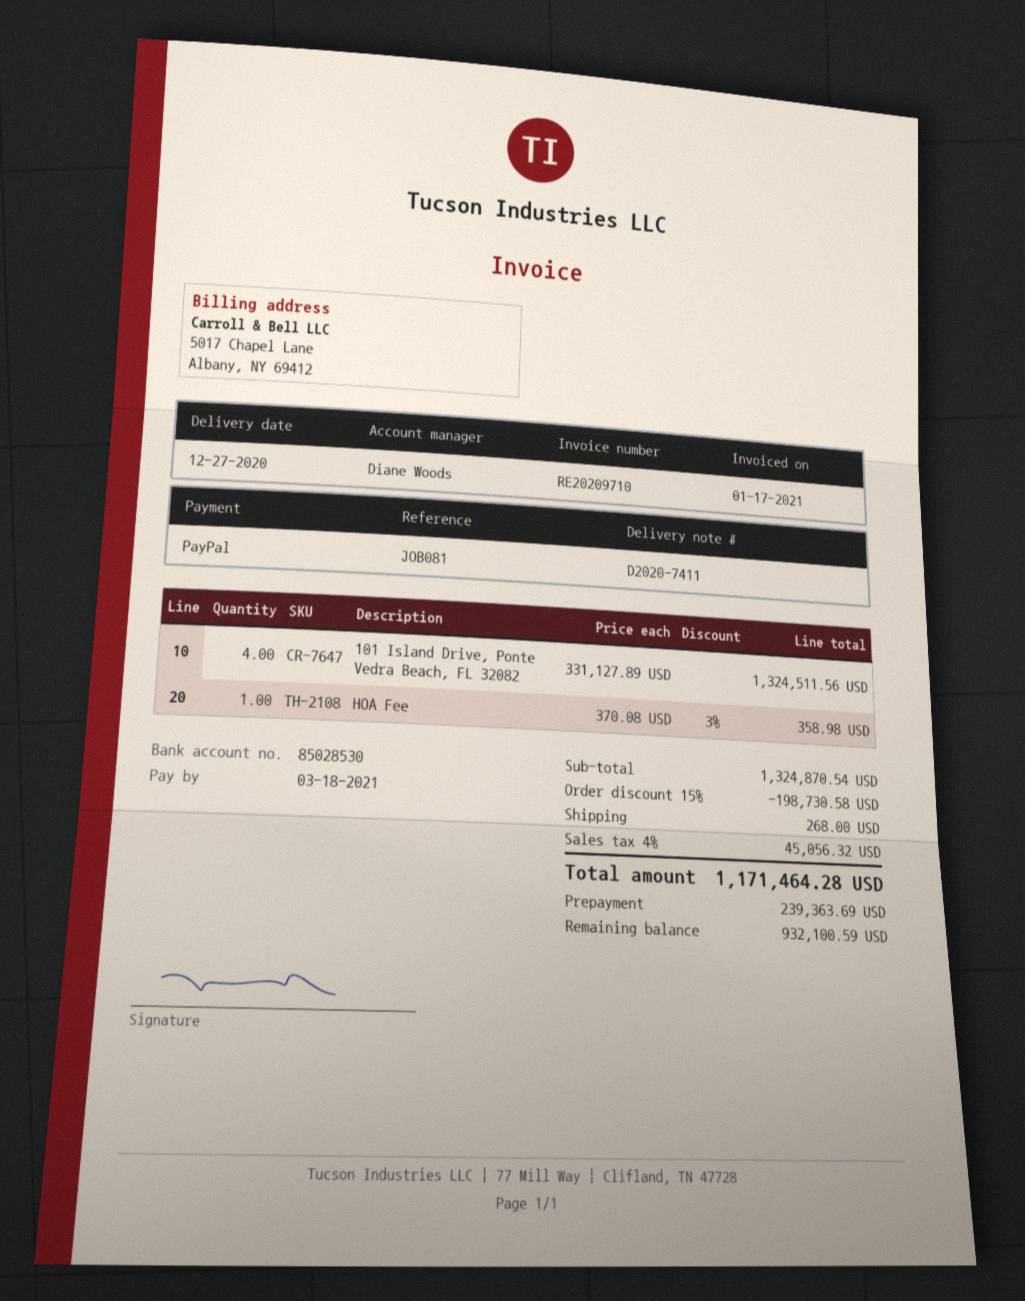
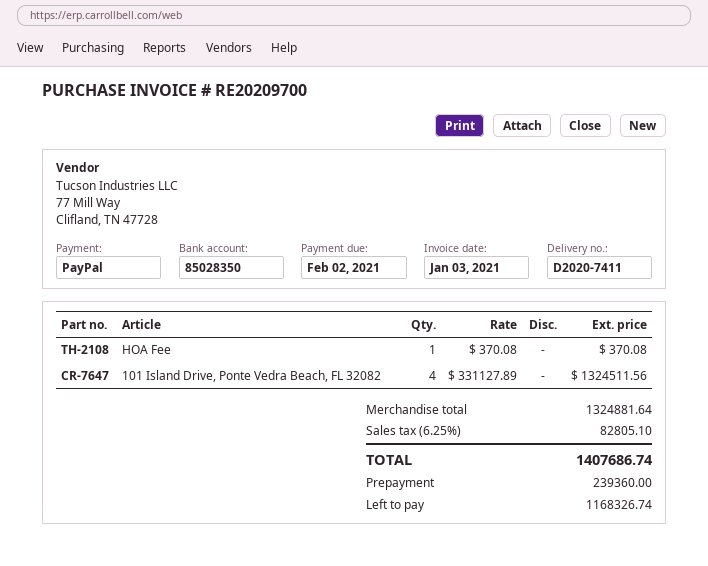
invoice number: RE20209710 -> RE20209700
invoice date: 2021-01-17 -> 2021-01-03
due date: 2021-03-18 -> 2021-02-02
bank account: 85028530 -> 85028350
HOA Fee: 1 x 370.08 - 3% = 358.98 -> 1 x 370.08 = 370.08
subtotal: 1324870.54 -> 1324881.64
discount: 15% = 198730.58 -> none
shipping: 268.00 -> none
tax: 4% = 45056.32 -> 6.25% = 82805.10
total: 1171464.28 -> 1407686.74
deposit: 239363.69 -> 239360.00
balance: 932100.59 -> 1168326.74

